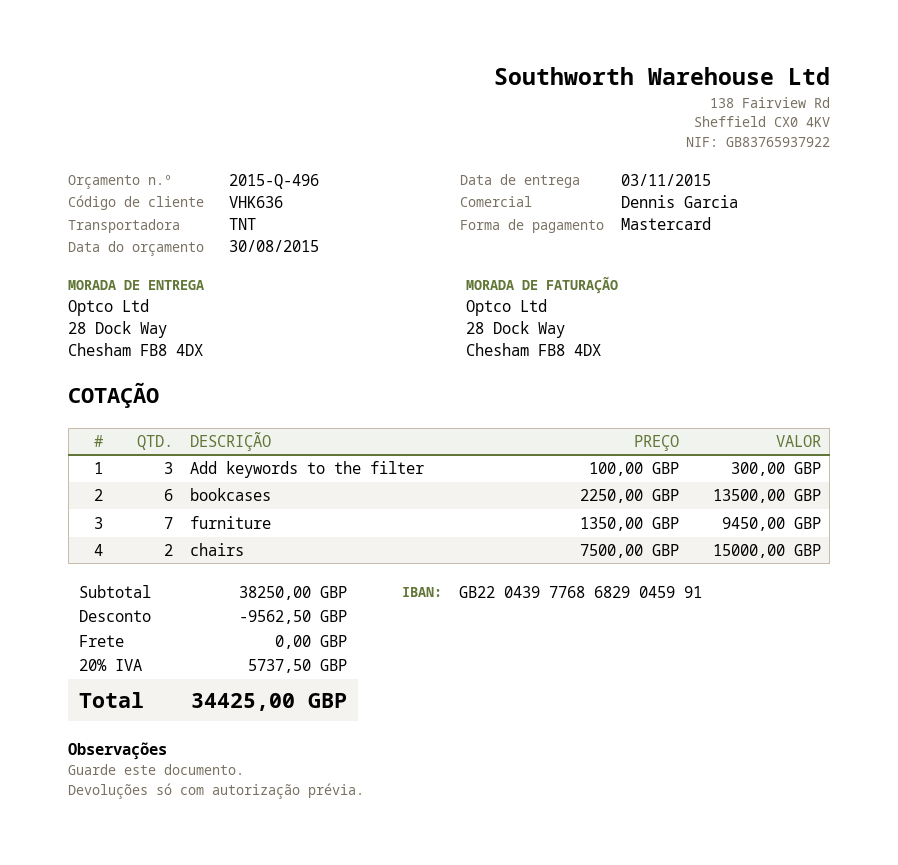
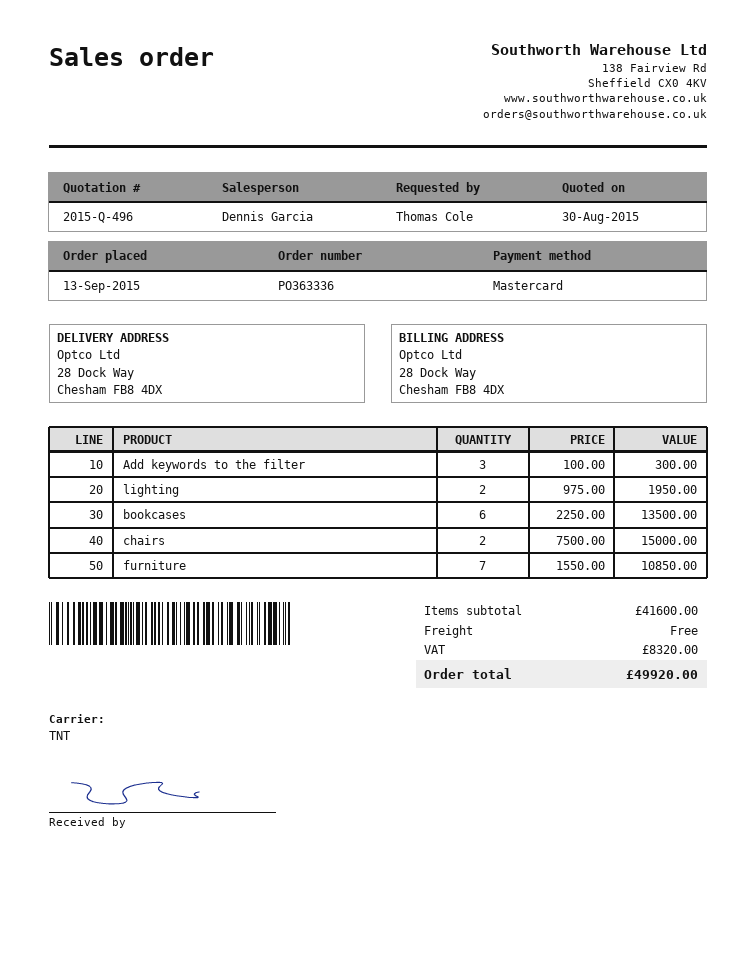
furniture: 7 x 1350.00 = 9450.00 -> 7 x 1550.00 = 10850.00
lighting: none -> 2 x 975.00 = 1950.00
subtotal: 38250.00 -> 41600.00
discount: 9562.50 -> none
tax: 5737.50 -> 8320.00
total: 34425.00 -> 49920.00

